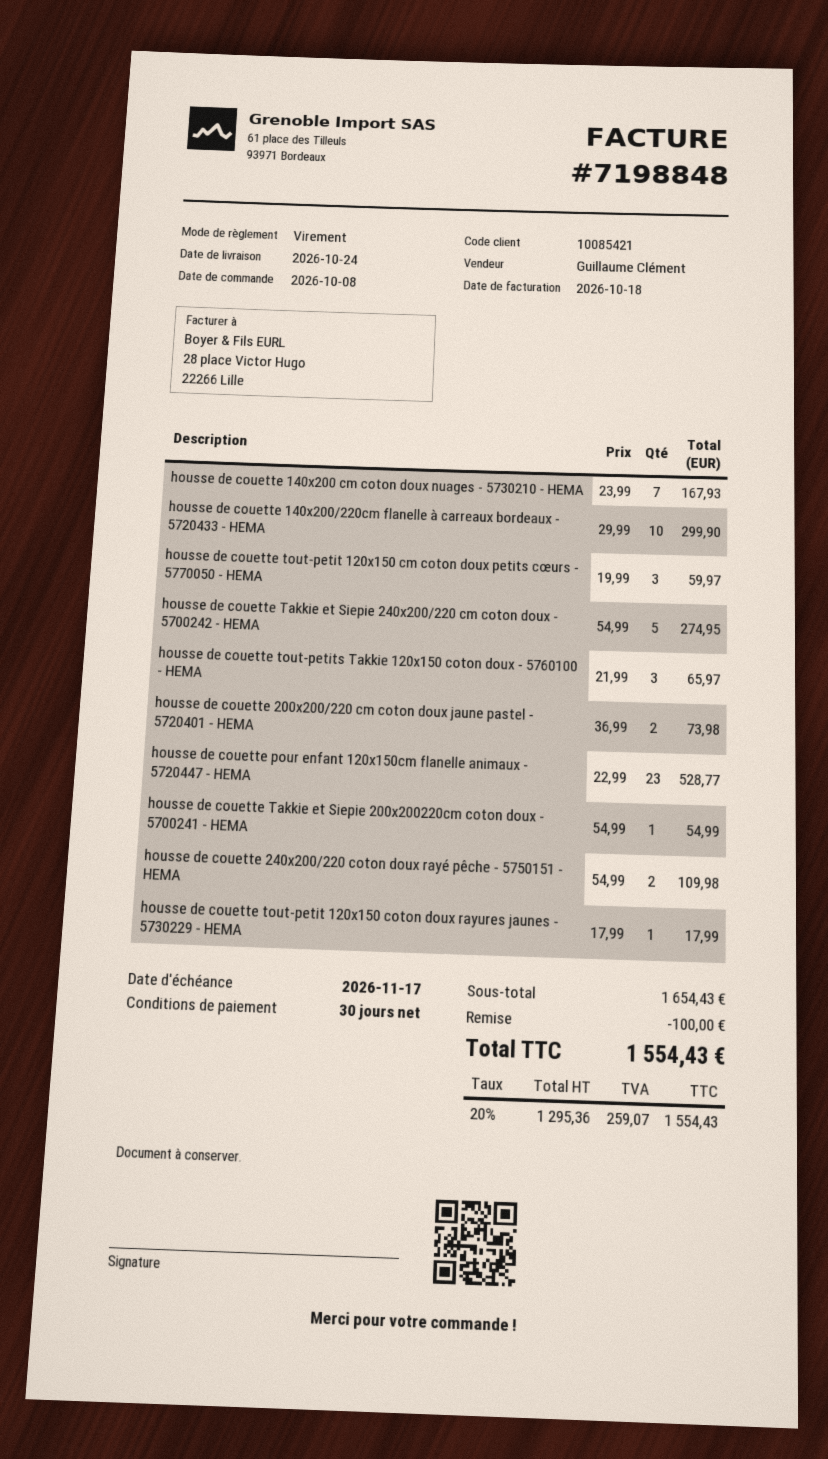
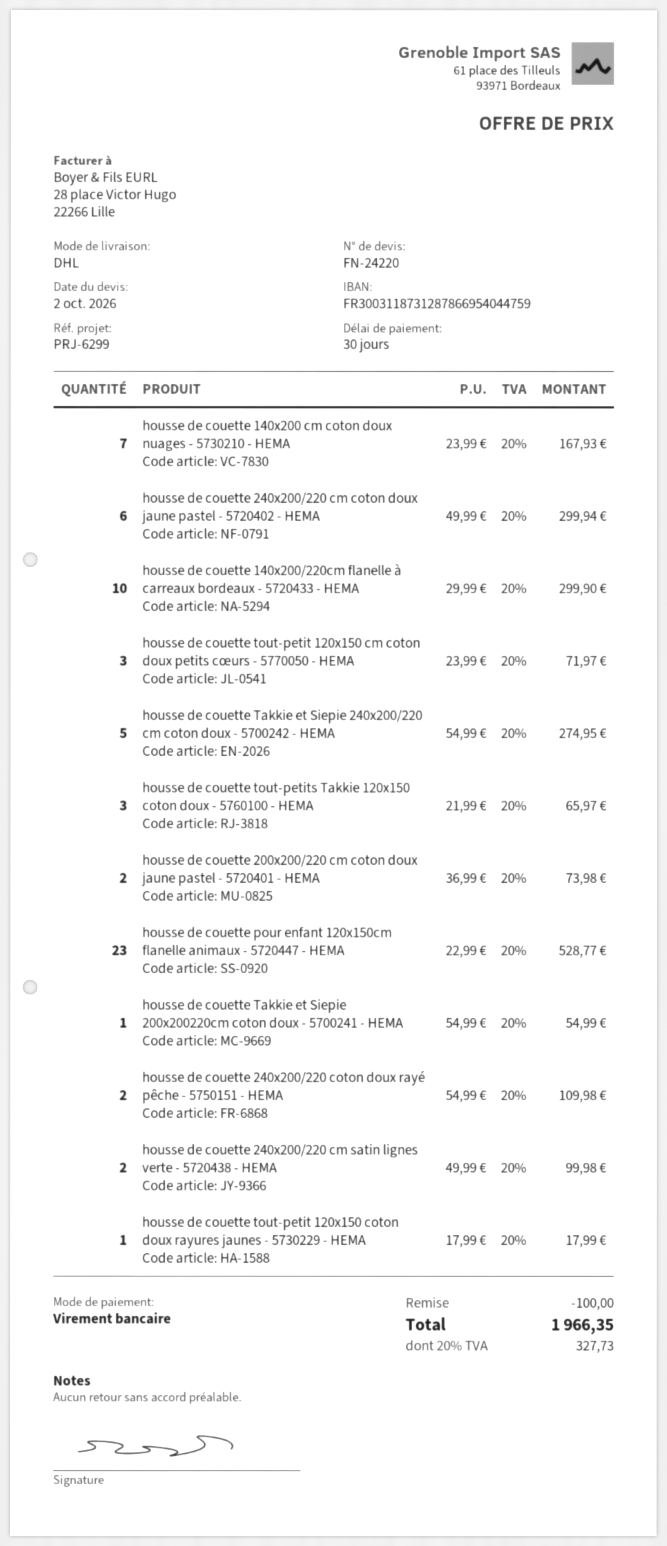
housse de couette tout-petit 120x150 cm coton doux petits cœurs - 5770050 - HEMA: 3 x 19.99 = 59.97 -> 3 x 23.99 = 71.97
housse de couette 240x200/220 cm coton doux jaune pastel - 5720402 - HEMA: none -> 6 x 49.99 = 299.94
housse de couette 240x200/220 cm satin lignes verte - 5720438 - HEMA: none -> 2 x 49.99 = 99.98
tax: 20% = 259.07 -> 20% = 327.73
total: 1554.43 -> 1966.35

